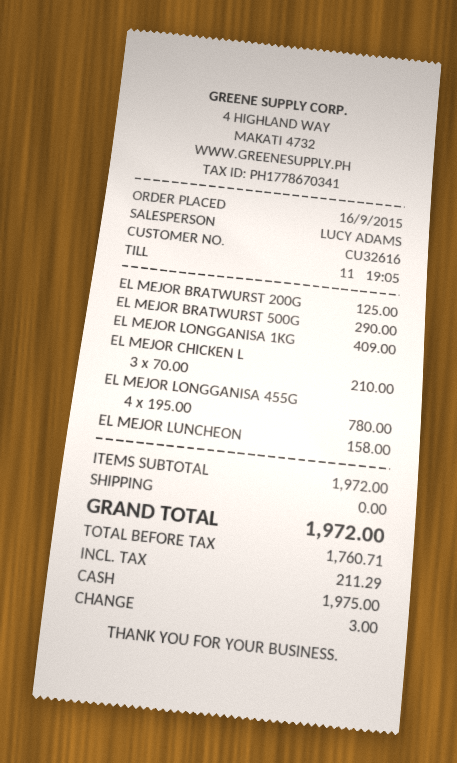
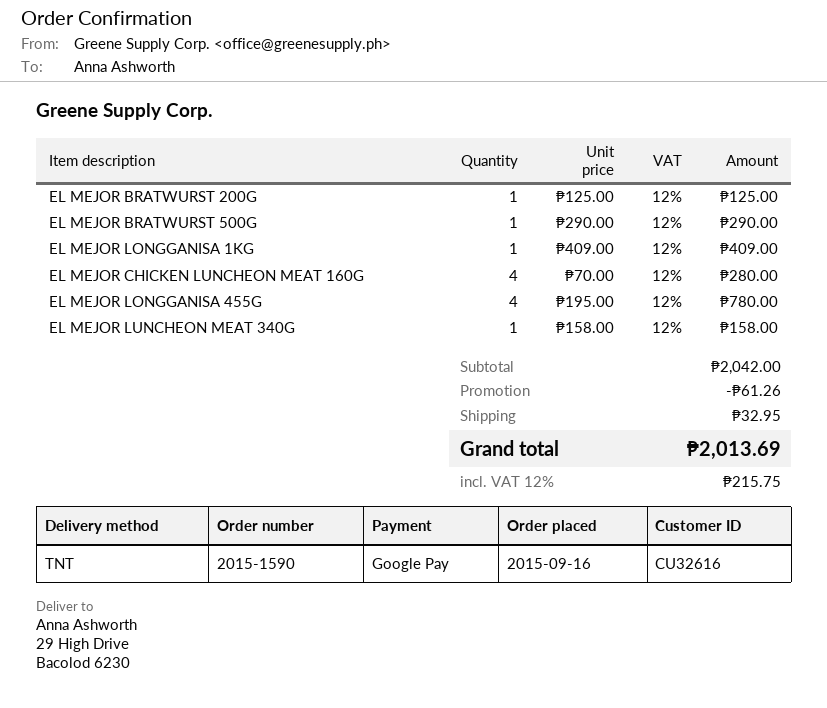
payment method: cash -> Google Pay
EL MEJOR CHICKEN L: 3 x 70.00 = 210.00 -> 4 x 70.00 = 280.00
subtotal: 1972.00 -> 2042.00
discount: none -> 61.26
shipping: 0.00 -> 32.95
tax: 211.29 -> 215.75
total: 1972.00 -> 2013.69

